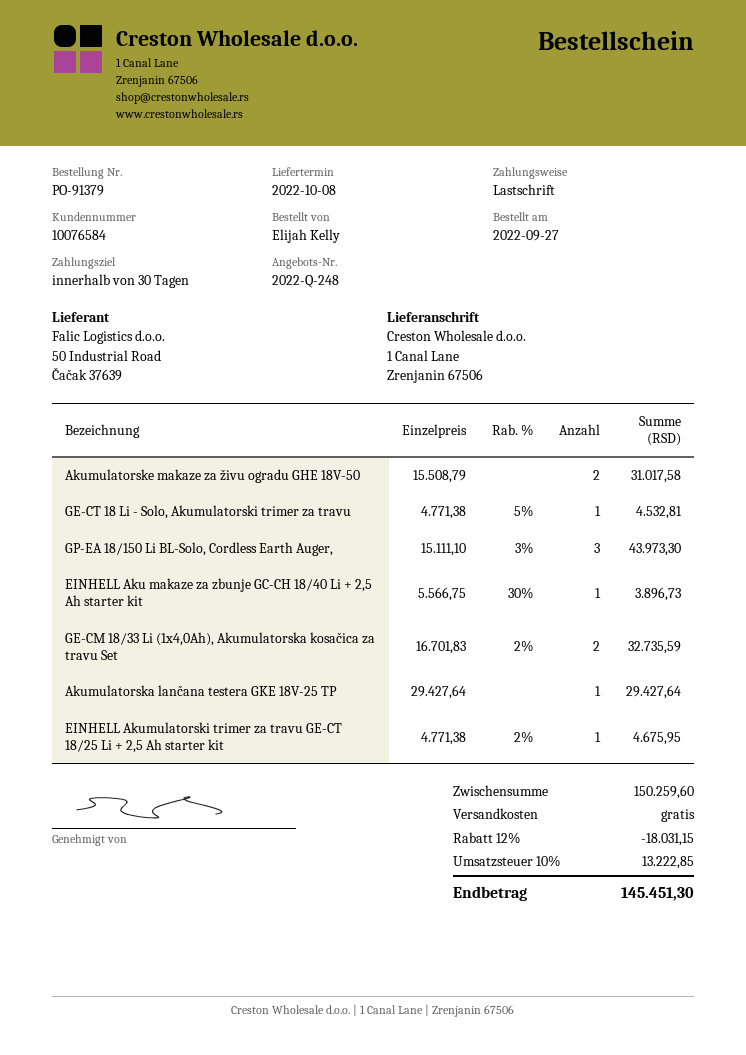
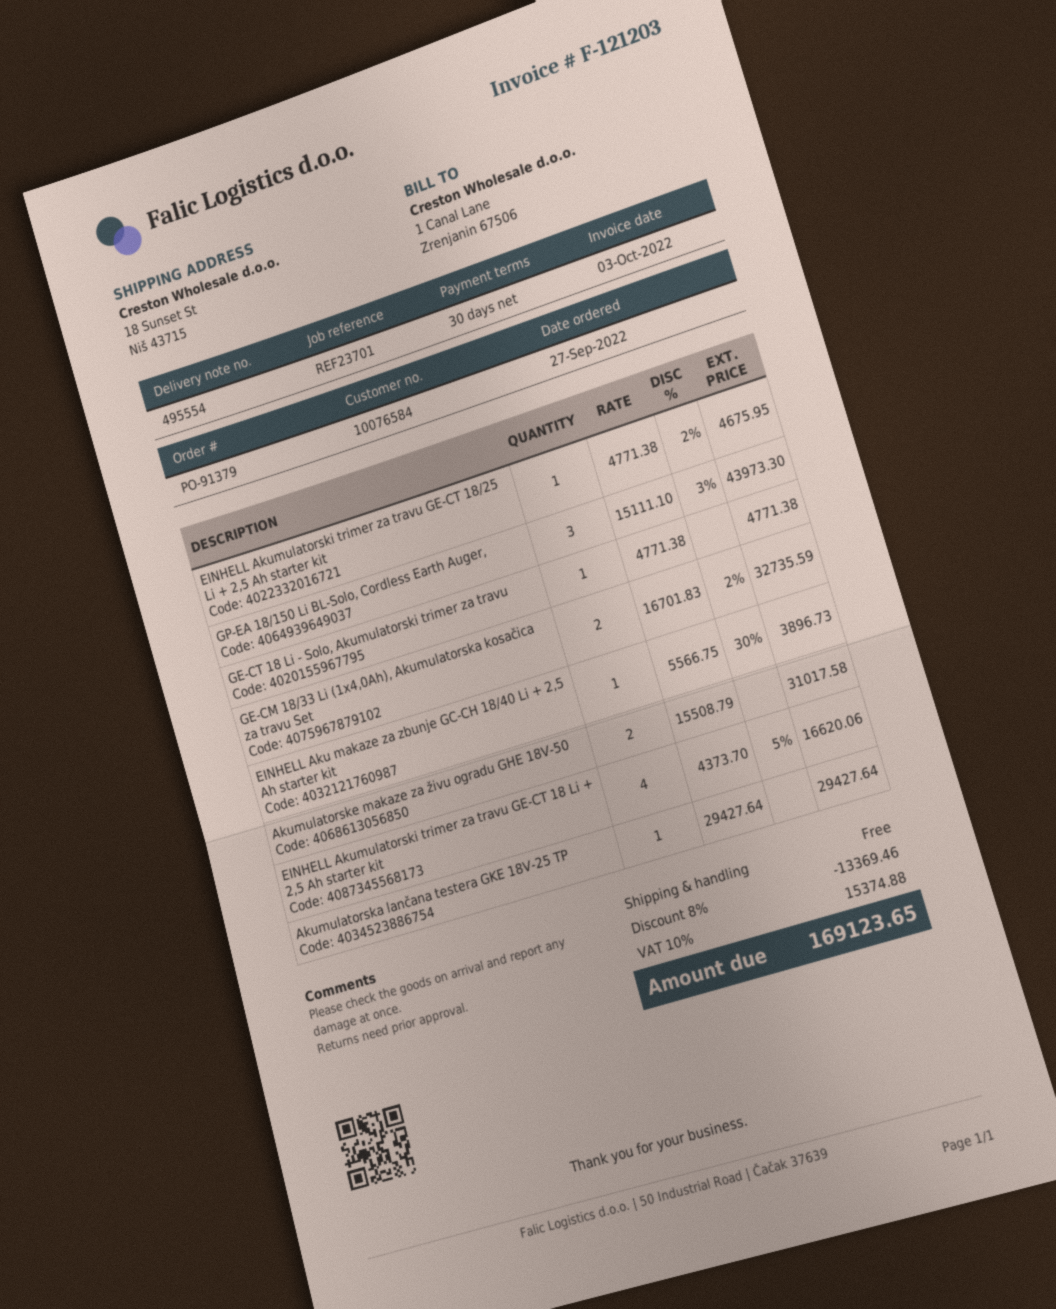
ship to: 1 Canal Lane, Zrenjanin 67506 -> 18 Sunset St, Niš 43715
GE-CT 18 Li - Solo, Akumulatorski trimer za travu: 1 x 4771.38 - 5% = 4532.81 -> 1 x 4771.38 = 4771.38
EINHELL Akumulatorski trimer za travu GE-CT 18 Li + 2,5 Ah starter kit: none -> 4 x 4373.70 - 5% = 16620.06
discount: 12% = 18031.15 -> 8% = 13369.46
tax: 10% = 13222.85 -> 10% = 15374.88
total: 145451.30 -> 169123.65

